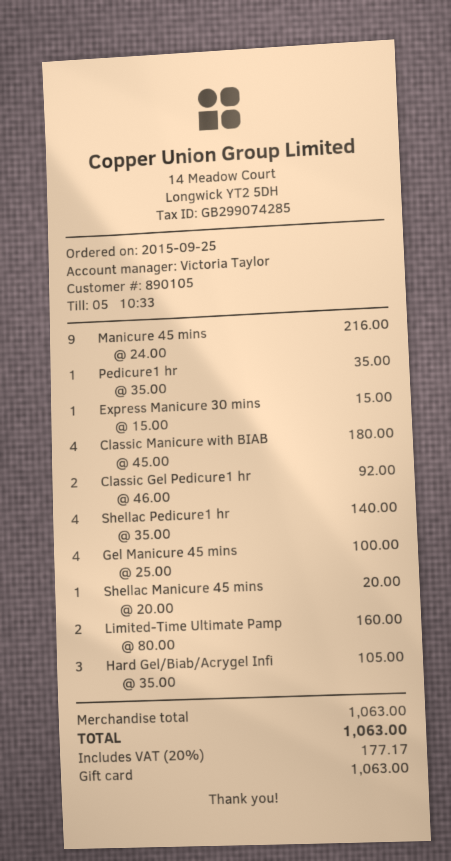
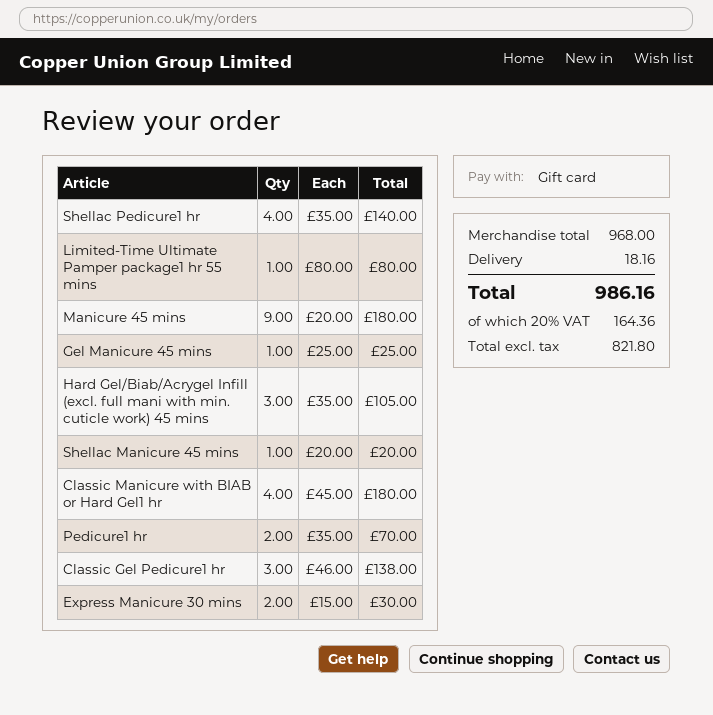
Manicure 45 mins: 9 x 24.00 = 216.00 -> 9 x 20.00 = 180.00
Pedicure1 hr: 1 x 35.00 = 35.00 -> 2 x 35.00 = 70.00
Express Manicure 30 mins: 1 x 15.00 = 15.00 -> 2 x 15.00 = 30.00
Classic Gel Pedicure1 hr: 2 x 46.00 = 92.00 -> 3 x 46.00 = 138.00
Gel Manicure 45 mins: 4 x 25.00 = 100.00 -> 1 x 25.00 = 25.00
Limited-Time Ultimate Pamp: 2 x 80.00 = 160.00 -> 1 x 80.00 = 80.00
subtotal: 1063.00 -> 968.00
shipping: none -> 18.16
tax: 20% = 177.17 -> 20% = 164.36
total: 1063.00 -> 986.16

